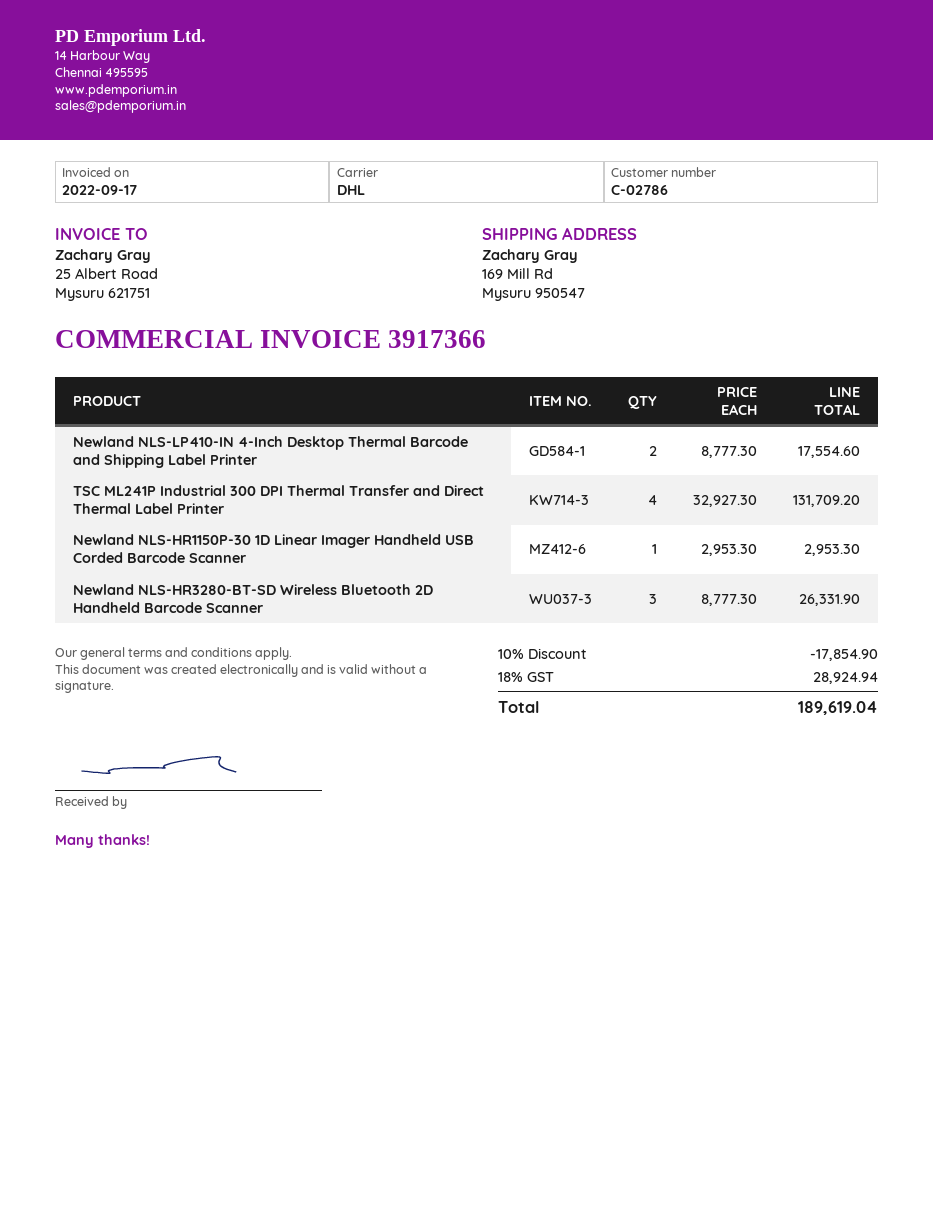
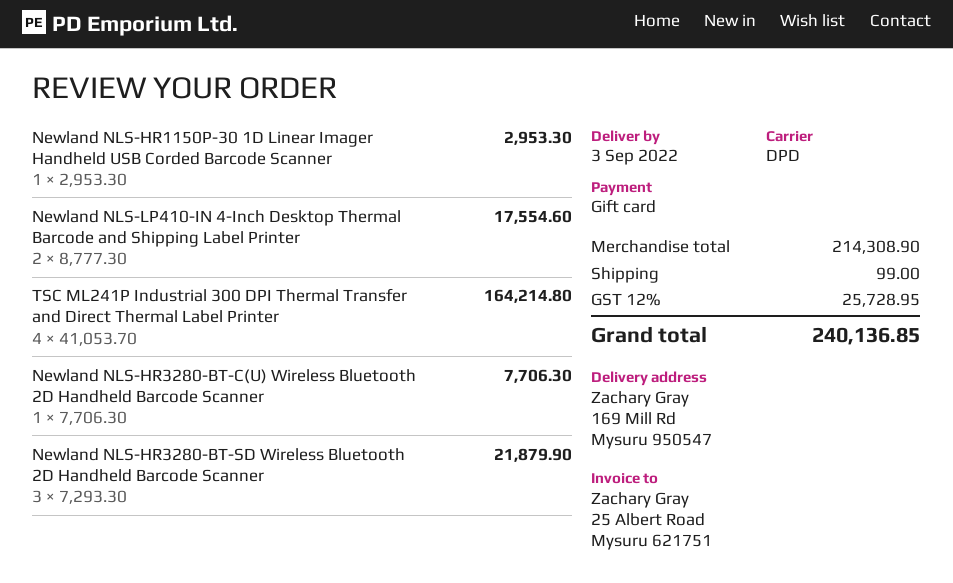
shipping method: DHL -> DPD
TSC ML241P Industrial 300 DPI Thermal Transfer and Direct Thermal Label Printer: 4 x 32927.30 = 131709.20 -> 4 x 41053.70 = 164214.80
Newland NLS-HR3280-BT-SD Wireless Bluetooth 2D Handheld Barcode Scanner: 3 x 8777.30 = 26331.90 -> 3 x 7293.30 = 21879.90
Newland NLS-HR3280-BT-C(U) Wireless Bluetooth 2D Handheld Barcode Scanner: none -> 1 x 7706.30 = 7706.30
discount: 10% = 17854.90 -> none
shipping: none -> 99.00
tax: 18% = 28924.94 -> 12% = 25728.95
total: 189619.04 -> 240136.85

